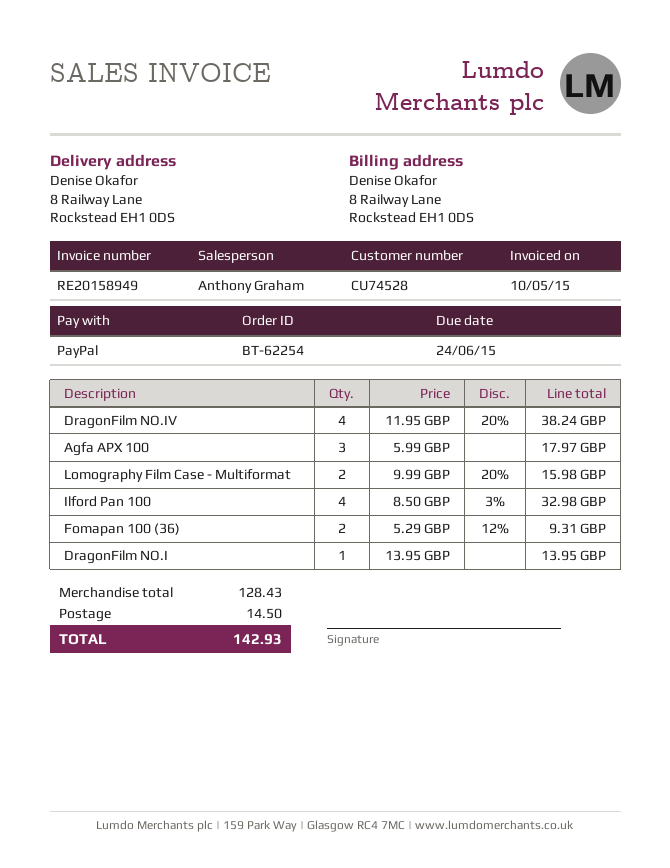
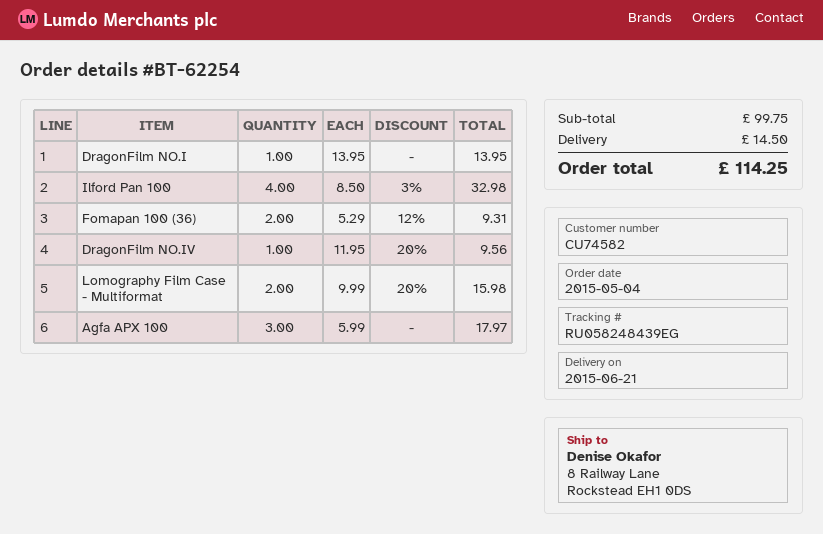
customer number: CU74528 -> CU74582
DragonFilm NO.IV: 4 x 11.95 - 20% = 38.24 -> 1 x 11.95 - 20% = 9.56
subtotal: 128.43 -> 99.75
total: 142.93 -> 114.25

